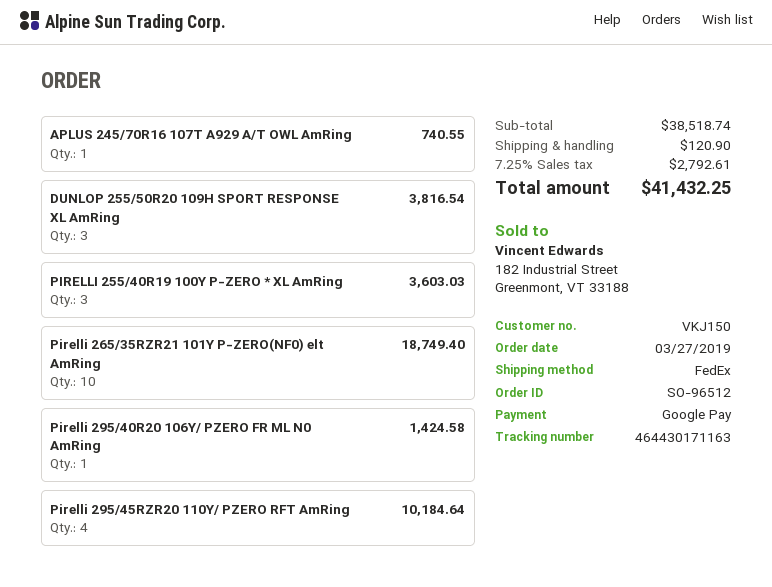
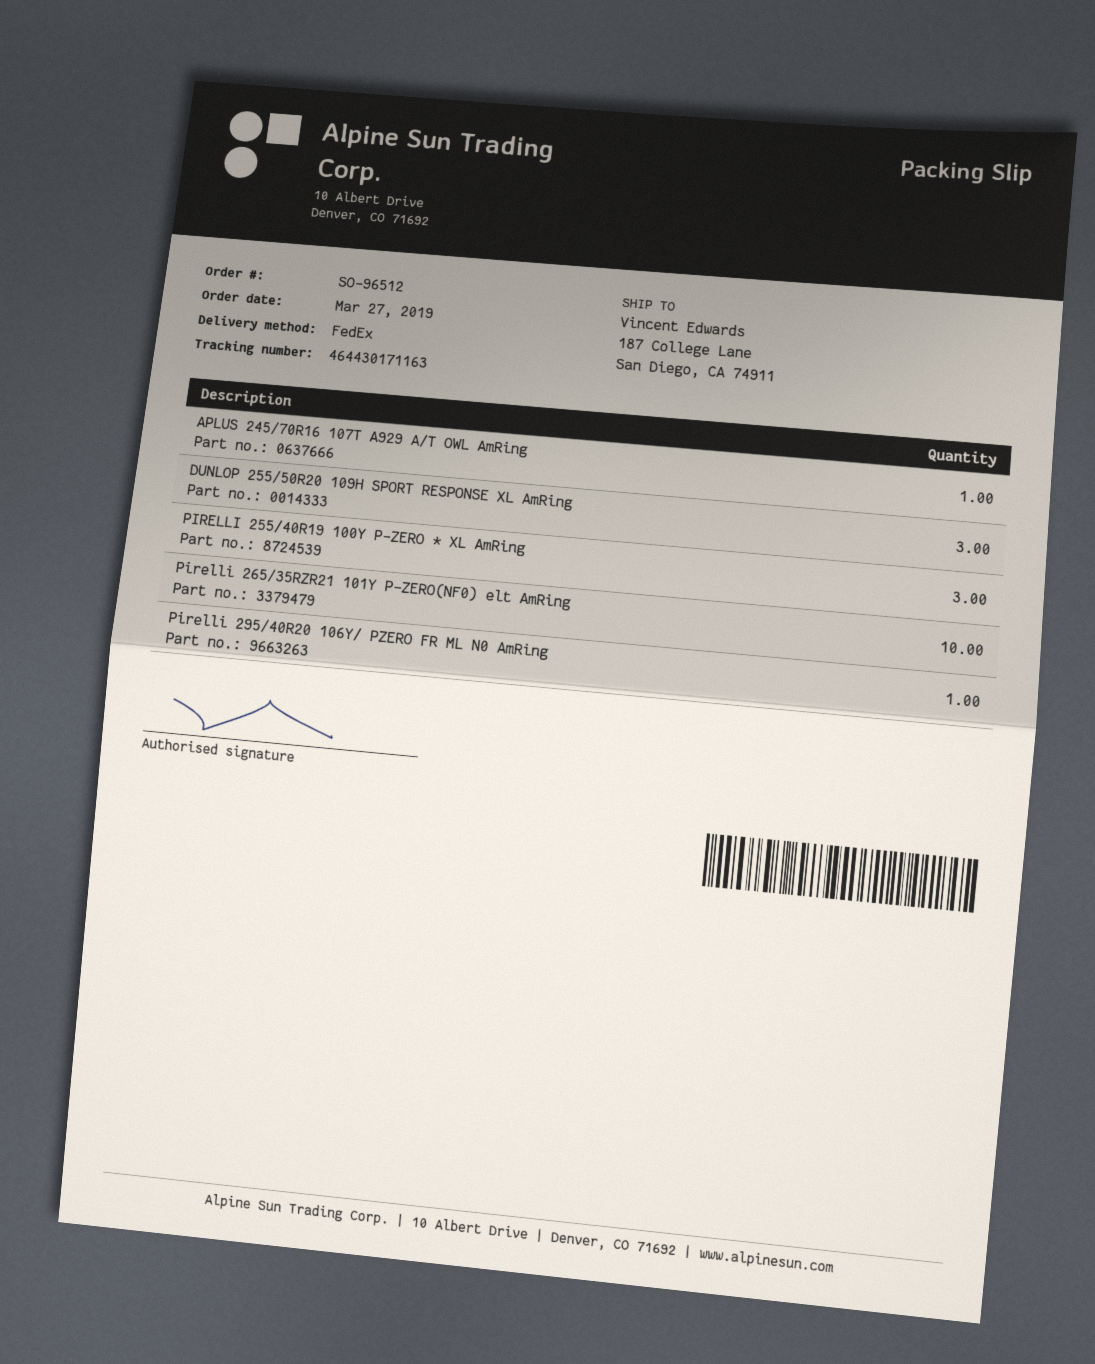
Pirelli 295/45RZR20 110Y/ PZERO RFT AmRing: 4 -> none

